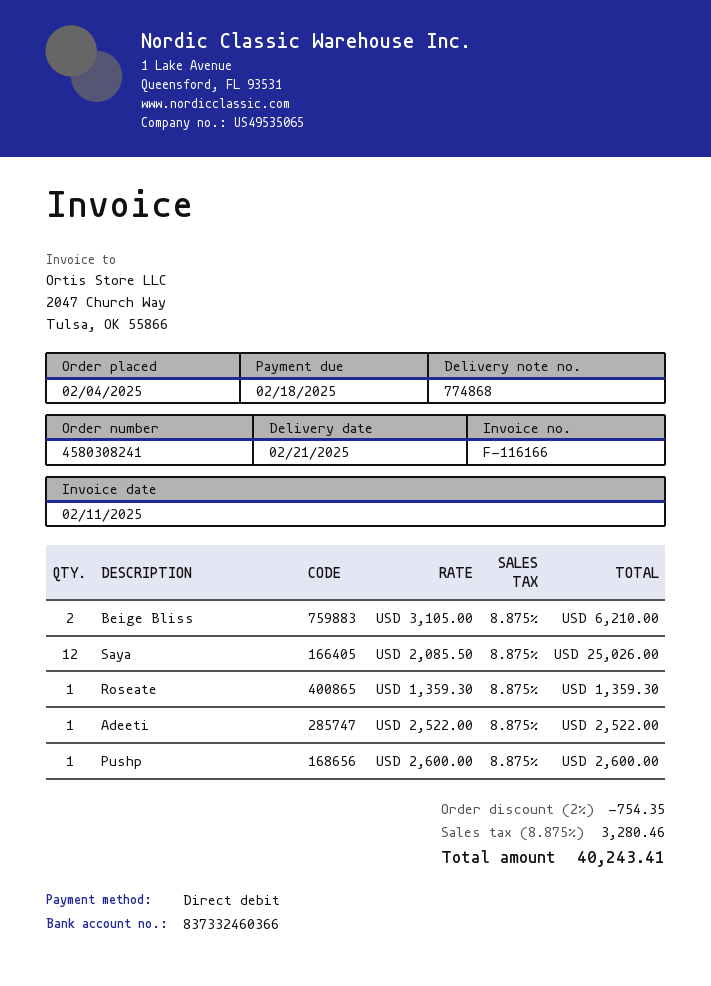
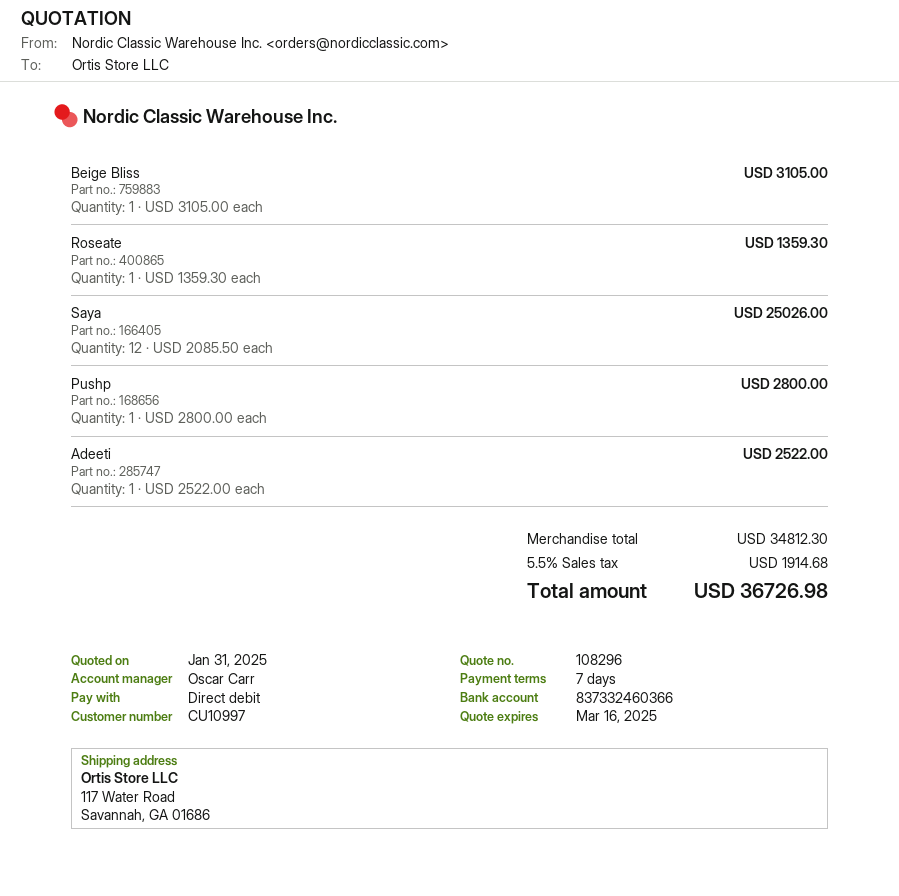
Beige Bliss: 2 x 3105.00 = 6210.00 -> 1 x 3105.00 = 3105.00
Pushp: 1 x 2600.00 = 2600.00 -> 1 x 2800.00 = 2800.00
discount: 2% = 754.35 -> none
tax: 8.875% = 3280.46 -> 5.5% = 1914.68
total: 40243.41 -> 36726.98

